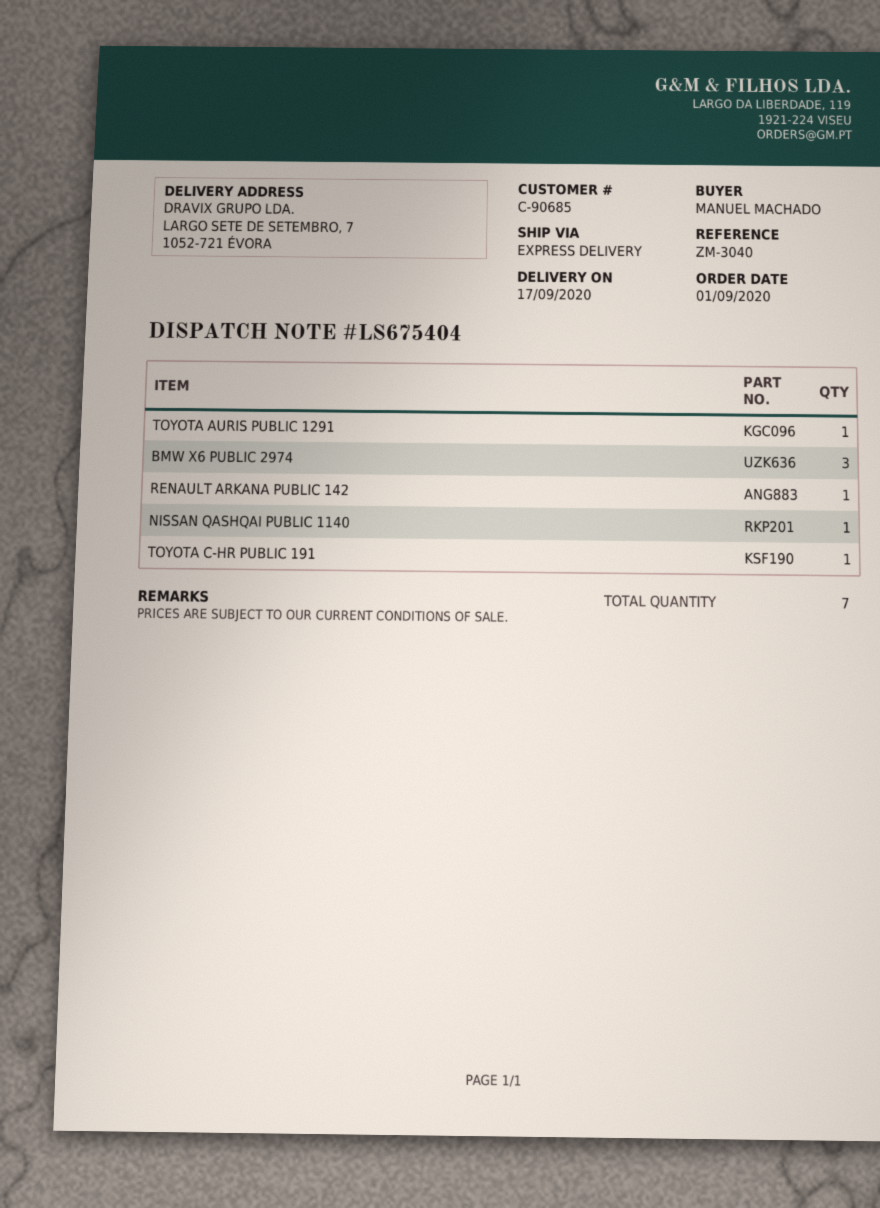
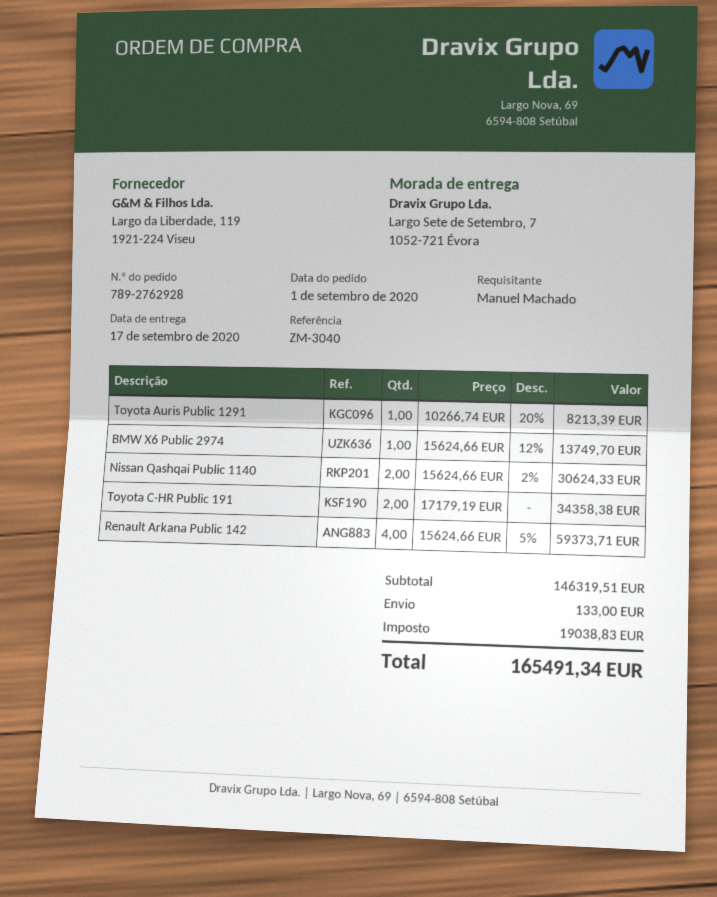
BMW X6 PUBLIC 2974: 3 -> 1
RENAULT ARKANA PUBLIC 142: 1 -> 4
NISSAN QASHQAI PUBLIC 1140: 1 -> 2
TOYOTA C-HR PUBLIC 191: 1 -> 2

